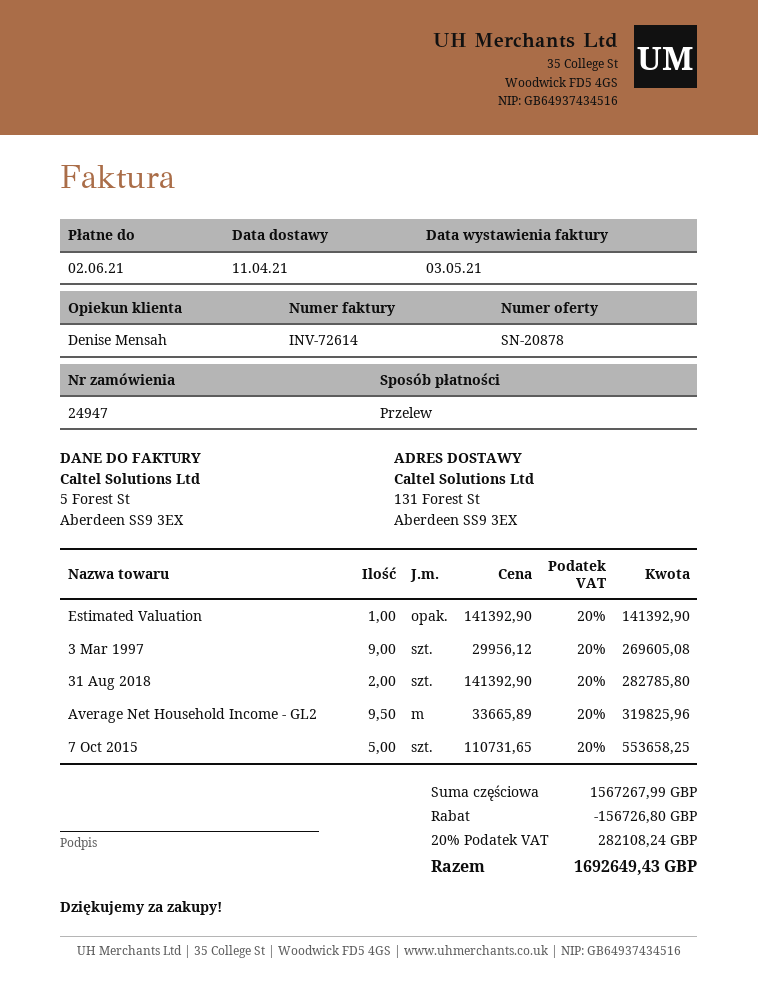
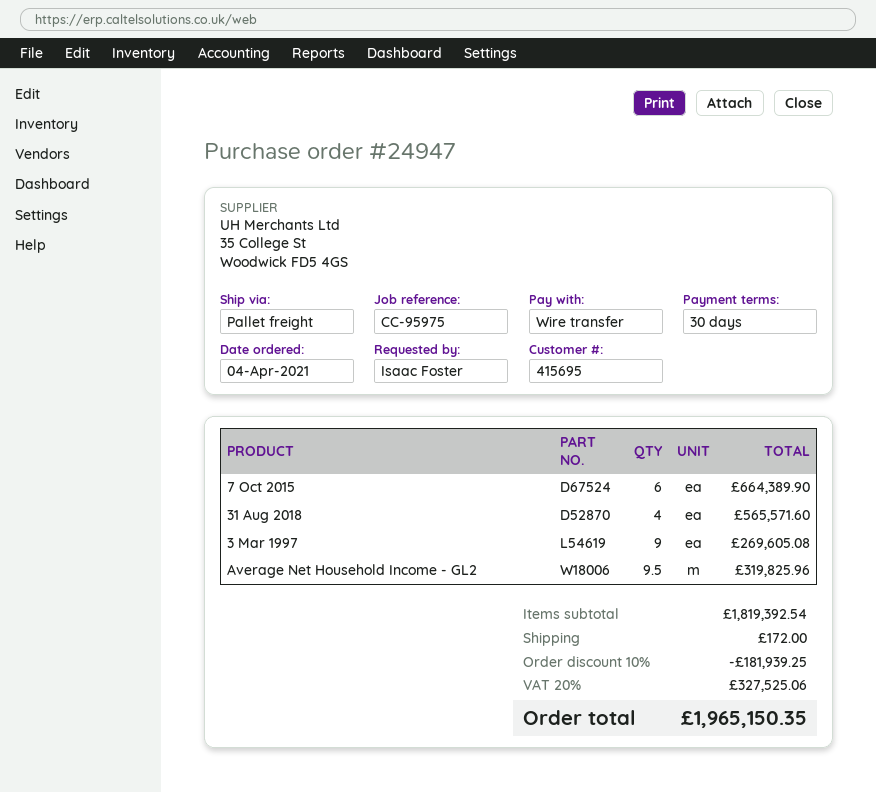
Estimated Valuation: 1 for 141392.90 -> none
31 Aug 2018: 2 for 282785.80 -> 4 for 565571.60
7 Oct 2015: 5 for 553658.25 -> 6 for 664389.90
subtotal: 1567267.99 -> 1819392.54
discount: 156726.80 -> 181939.25
shipping: none -> 172.00
tax: 20% = 282108.24 -> 20% = 327525.06
total: 1692649.43 -> 1965150.35

